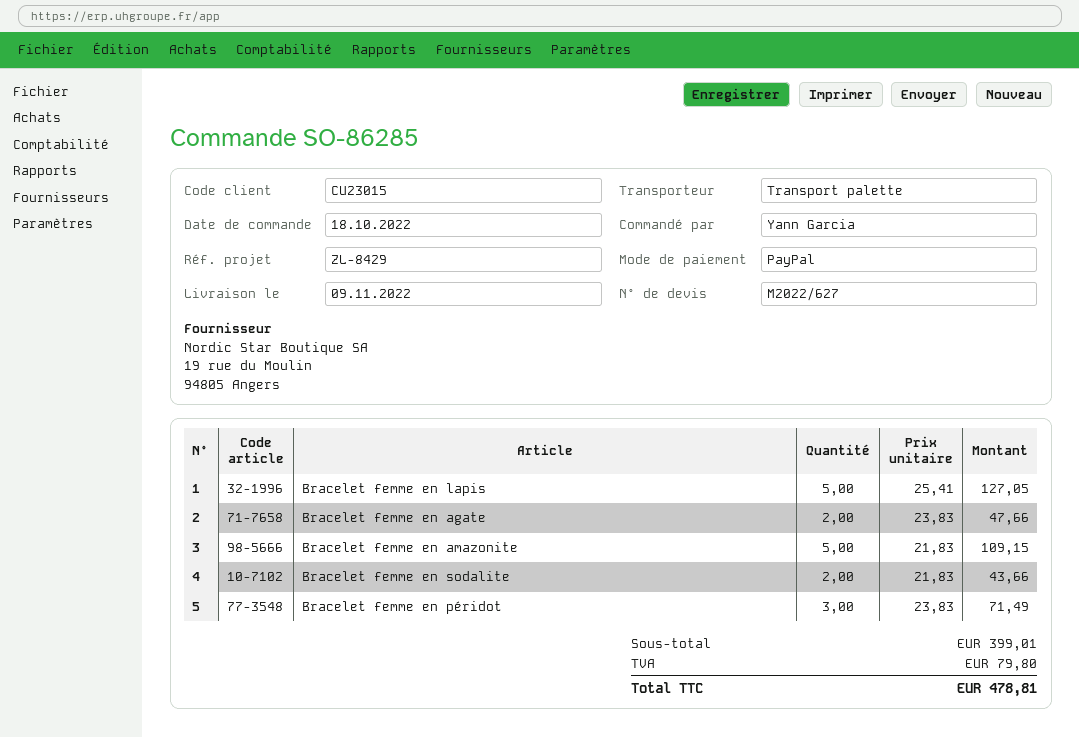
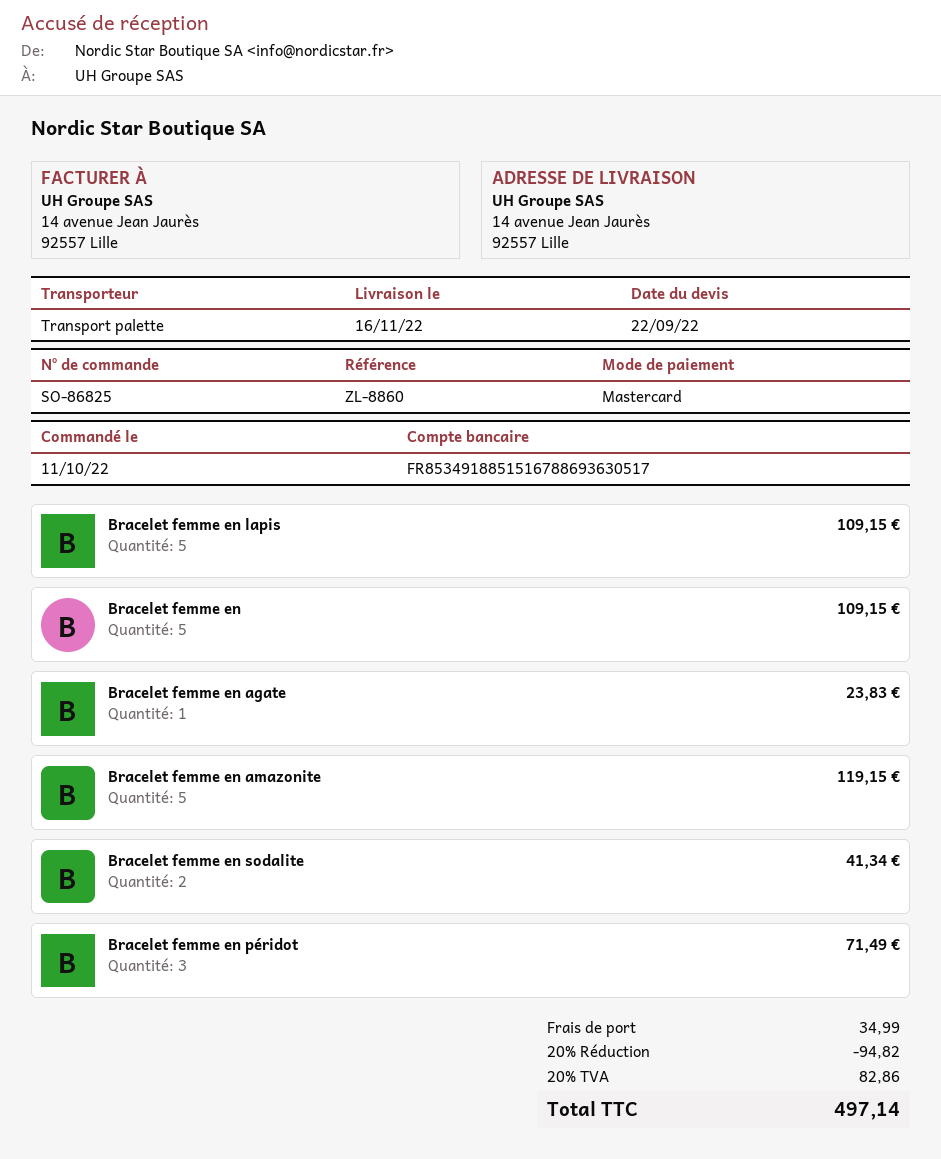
order number: SO-86285 -> SO-86825
order date: 2022-10-18 -> 2022-10-11
delivery date: 2022-11-09 -> 2022-11-16
reference: ZL-8429 -> ZL-8860
payment method: PayPal -> Mastercard
Bracelet femme en lapis: 5 for 127.05 -> 5 for 109.15
Bracelet femme en agate: 2 for 47.66 -> 1 for 23.83
Bracelet femme en amazonite: 5 for 109.15 -> 5 for 119.15
Bracelet femme en sodalite: 2 for 43.66 -> 2 for 41.34
Bracelet femme en: none -> 5 for 109.15
discount: none -> 20% = 94.82
shipping: none -> 34.99
tax: 79.80 -> 82.86
total: 478.81 -> 497.14

